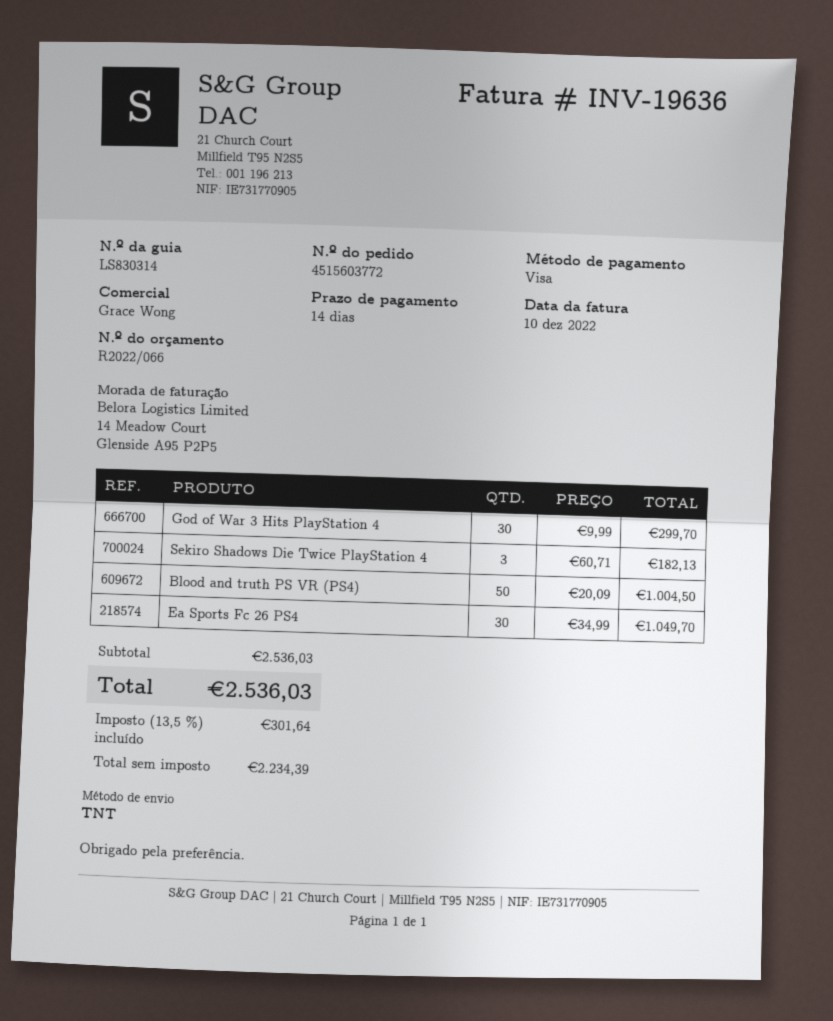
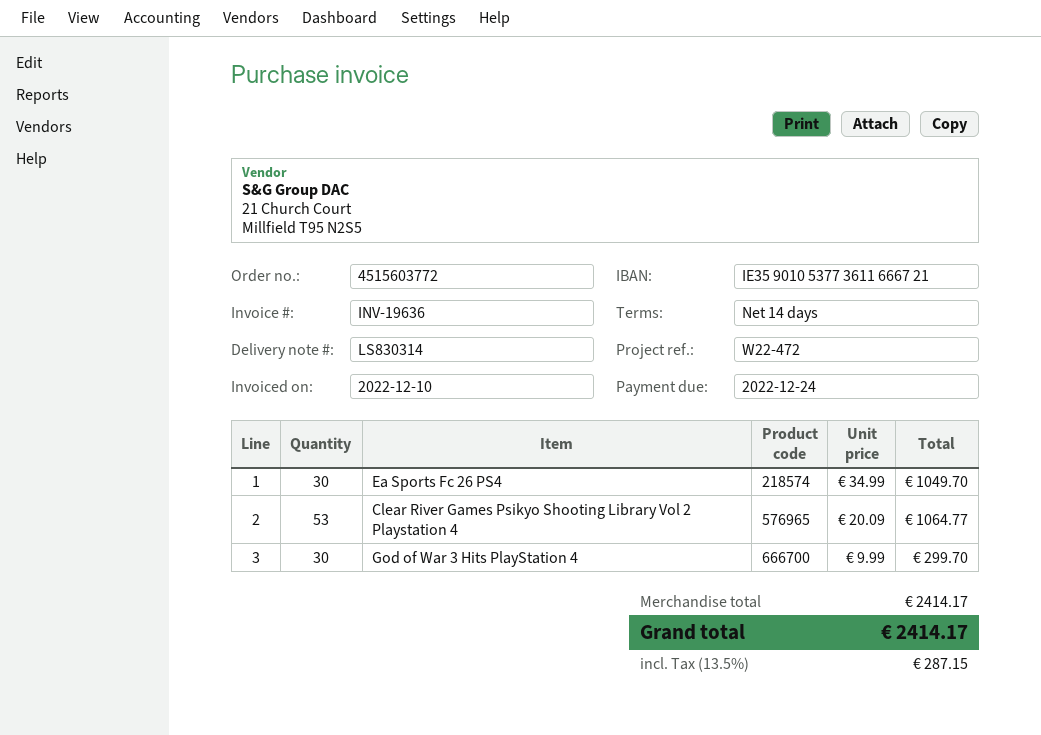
Sekiro Shadows Die Twice PlayStation 4: 3 x 60.71 = 182.13 -> none
Blood and truth PS VR (PS4): 50 x 20.09 = 1004.50 -> none
Clear River Games Psikyo Shooting Library Vol 2 Playstation 4: none -> 53 x 20.09 = 1064.77
subtotal: 2536.03 -> 2414.17
tax: 13.5% = 301.64 -> 13.5% = 287.15
total: 2536.03 -> 2414.17

